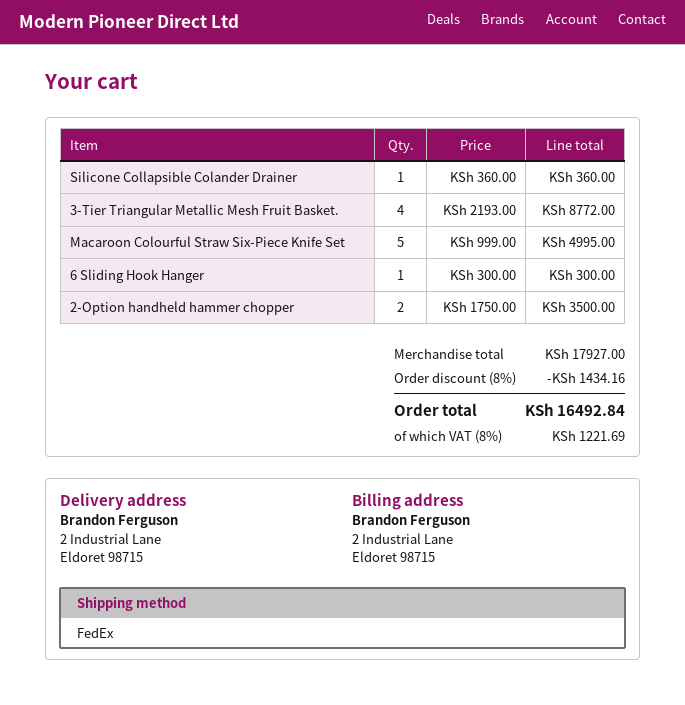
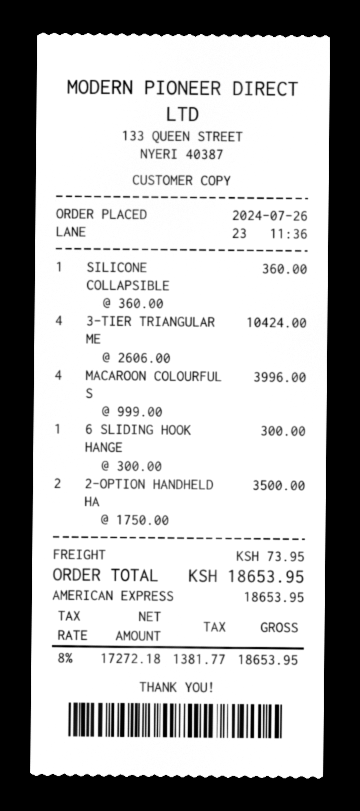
3-Tier Triangular Metallic Mesh Fruit Basket.: 4 x 2193.00 = 8772.00 -> 4 x 2606.00 = 10424.00
Macaroon Colourful Straw Six-Piece Knife Set: 5 x 999.00 = 4995.00 -> 4 x 999.00 = 3996.00
discount: 8% = 1434.16 -> none
shipping: none -> 73.95
tax: 8% = 1221.69 -> 8% = 1381.77
total: 16492.84 -> 18653.95

